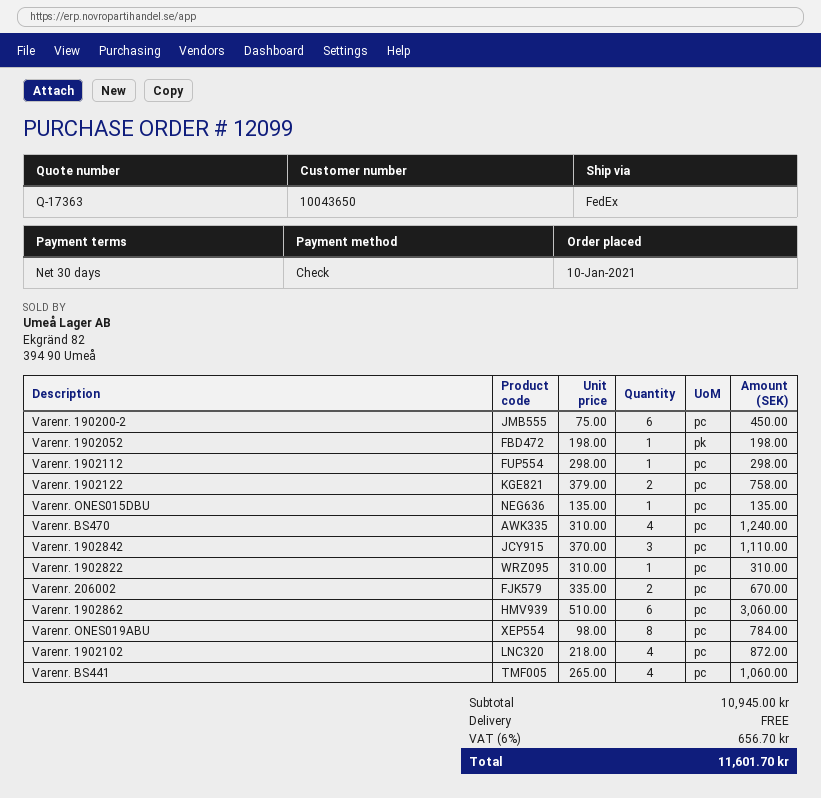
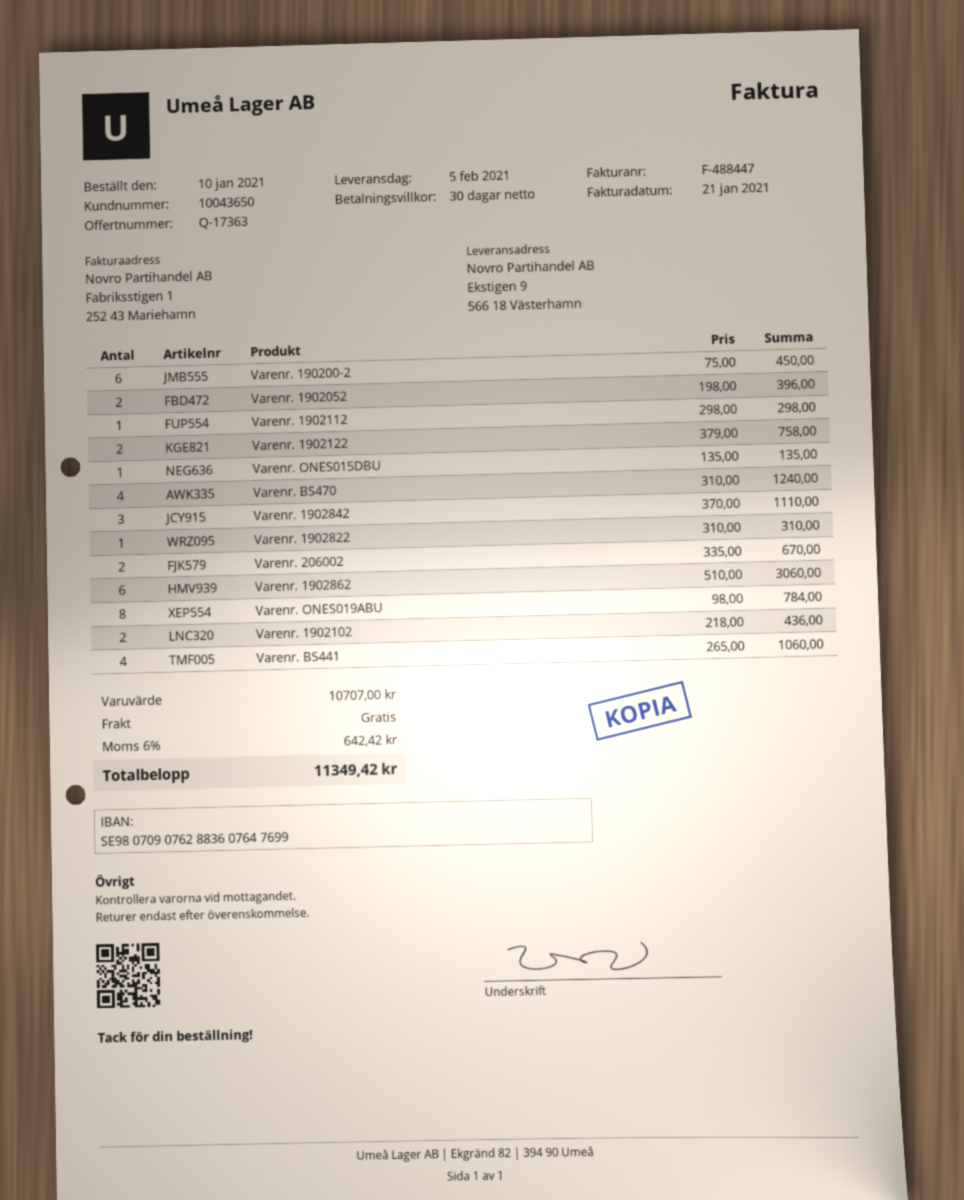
Varenr. 1902052: 1 x 198.00 = 198.00 -> 2 x 198.00 = 396.00
Varenr. 1902102: 4 x 218.00 = 872.00 -> 2 x 218.00 = 436.00
subtotal: 10945.00 -> 10707.00
tax: 6% = 656.70 -> 6% = 642.42
total: 11601.70 -> 11349.42

